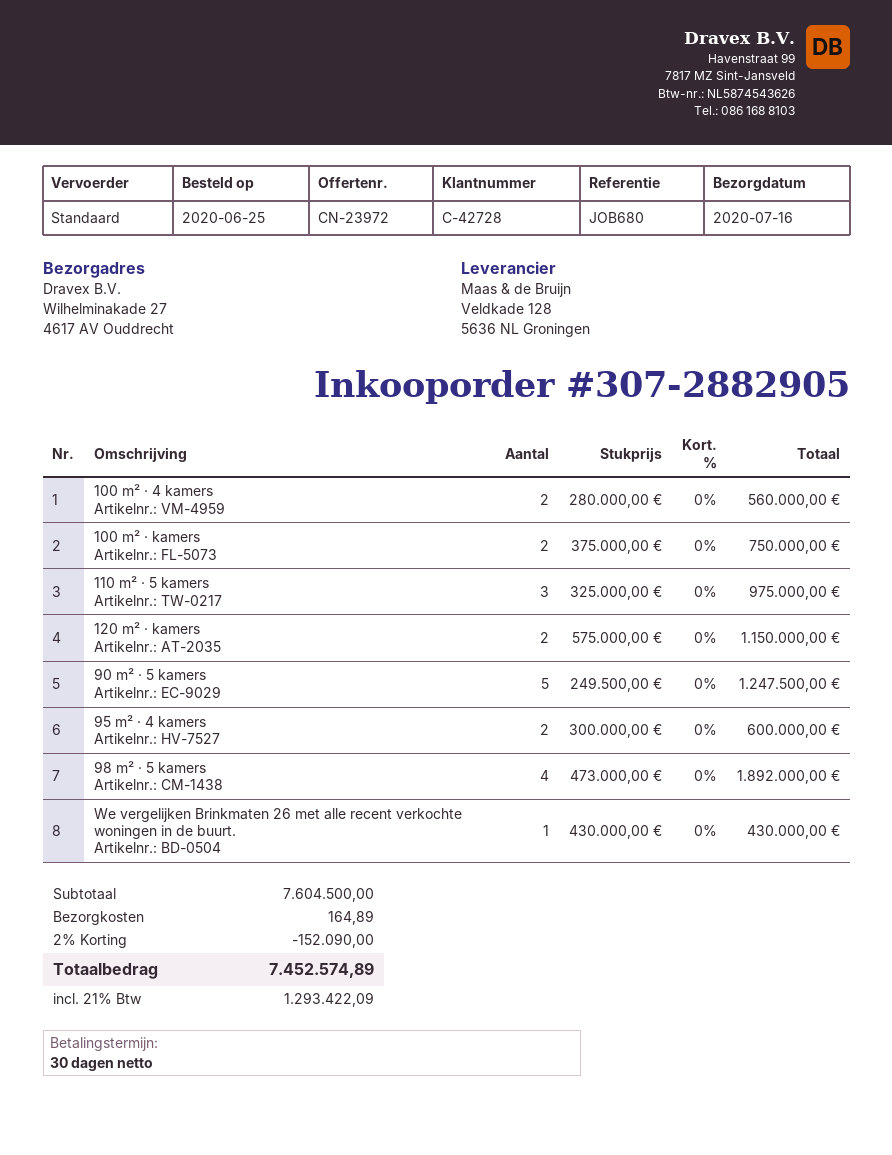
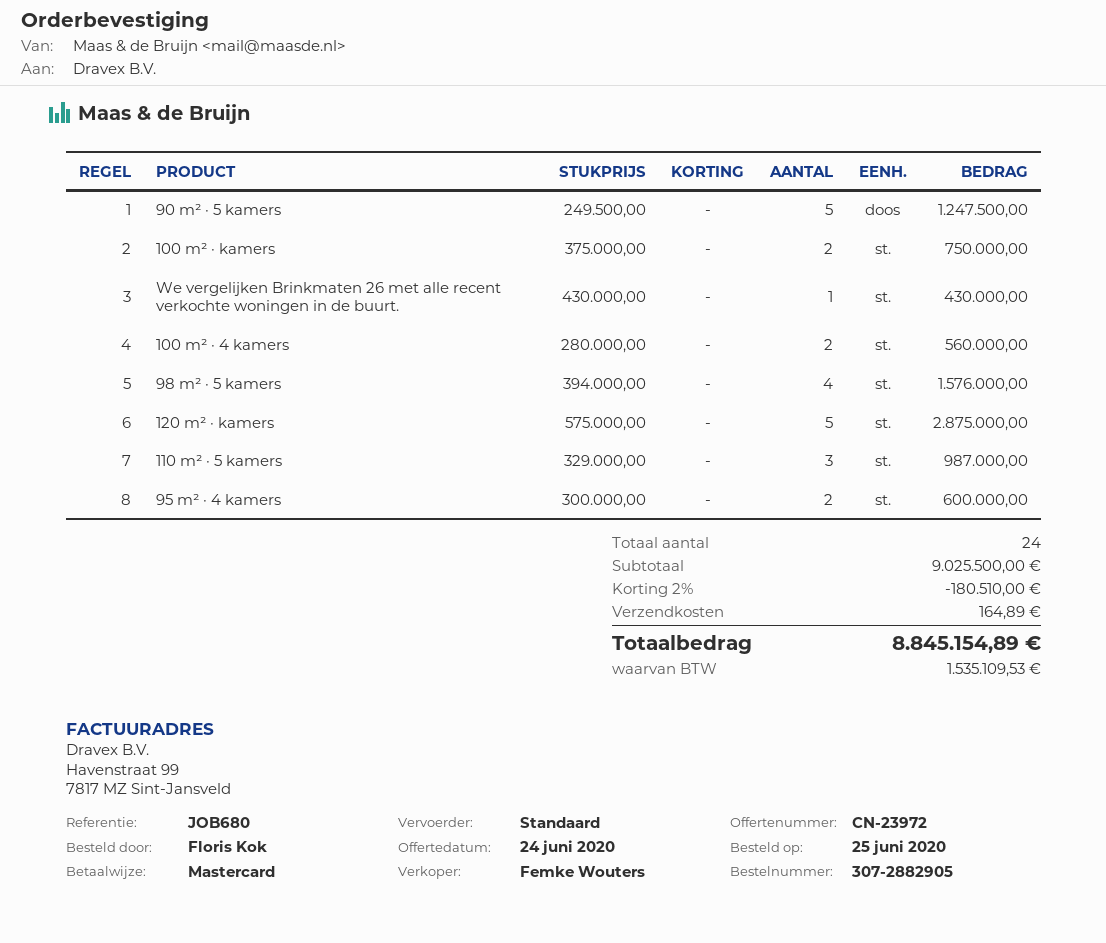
110 m² · 5 kamers: 3 x 325000.00 = 975000.00 -> 3 x 329000.00 = 987000.00
120 m² · kamers: 2 x 575000.00 = 1150000.00 -> 5 x 575000.00 = 2875000.00
98 m² · 5 kamers: 4 x 473000.00 = 1892000.00 -> 4 x 394000.00 = 1576000.00
subtotal: 7604500.00 -> 9025500.00
discount: 2% = 152090.00 -> 2% = 180510.00
tax: 1293422.09 -> 1535109.53
total: 7452574.89 -> 8845154.89

